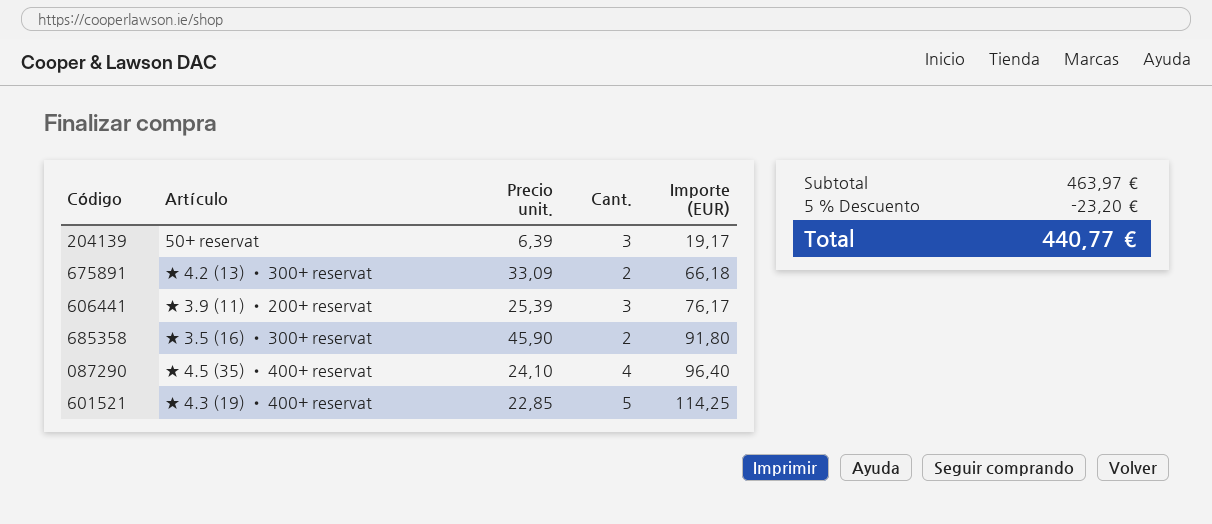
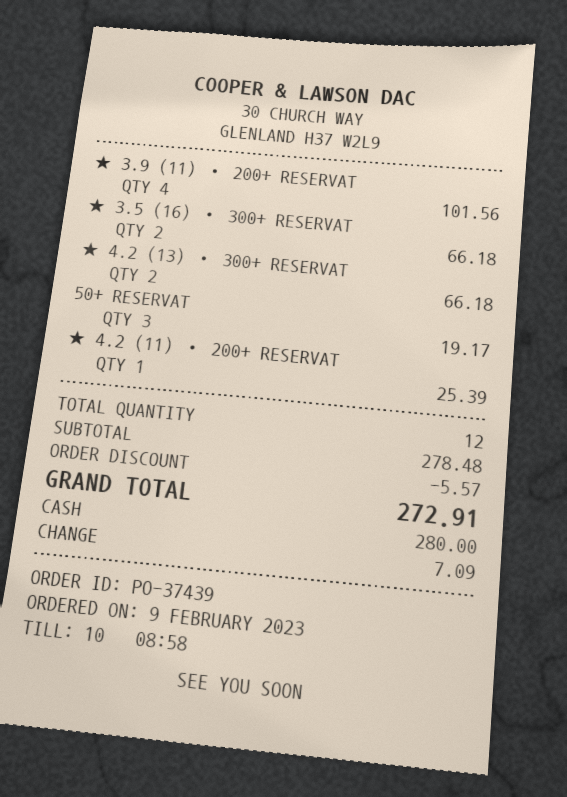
★ 3.9 (11) • 200+ reservat: 3 for 76.17 -> 4 for 101.56
★ 3.5 (16) • 300+ reservat: 2 for 91.80 -> 2 for 66.18
★ 4.5 (35) • 400+ reservat: 4 for 96.40 -> none
★ 4.3 (19) • 400+ reservat: 5 for 114.25 -> none
★ 4.2 (11) • 200+ RESERVAT: none -> 1 for 25.39
subtotal: 463.97 -> 278.48
discount: 23.20 -> 5.57
total: 440.77 -> 272.91

